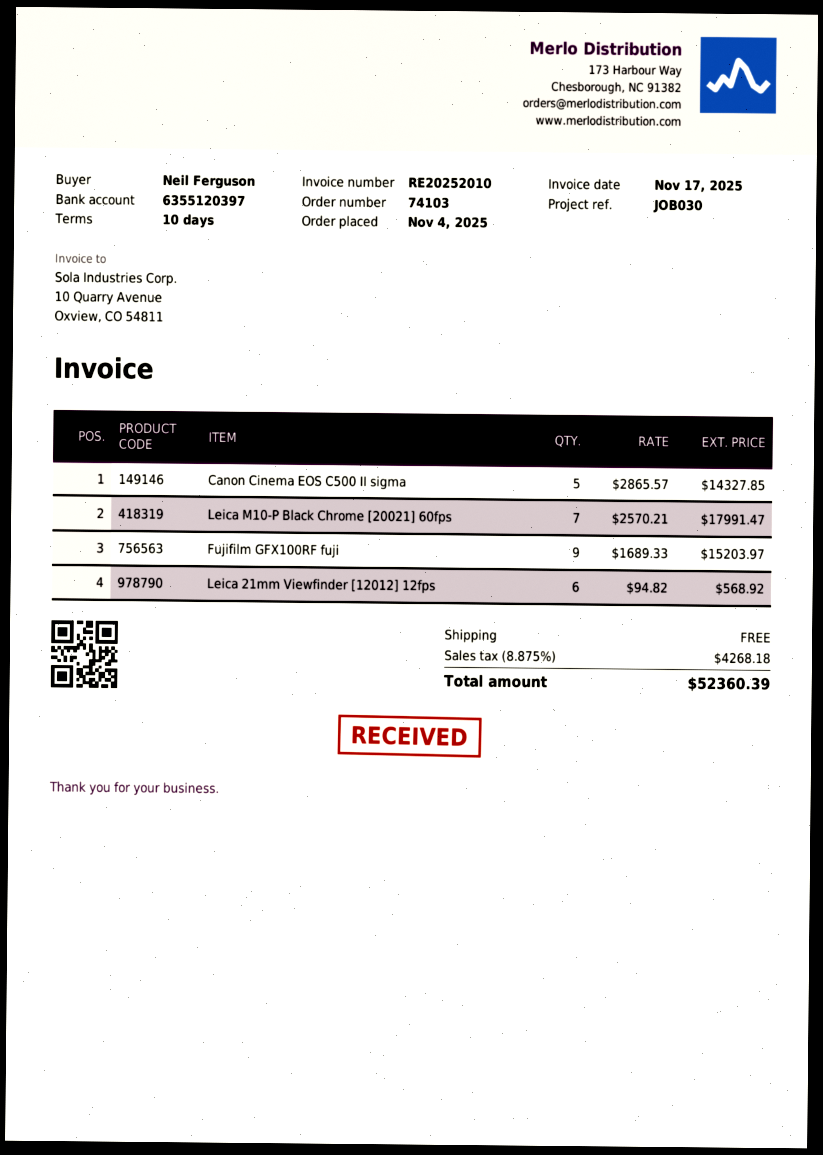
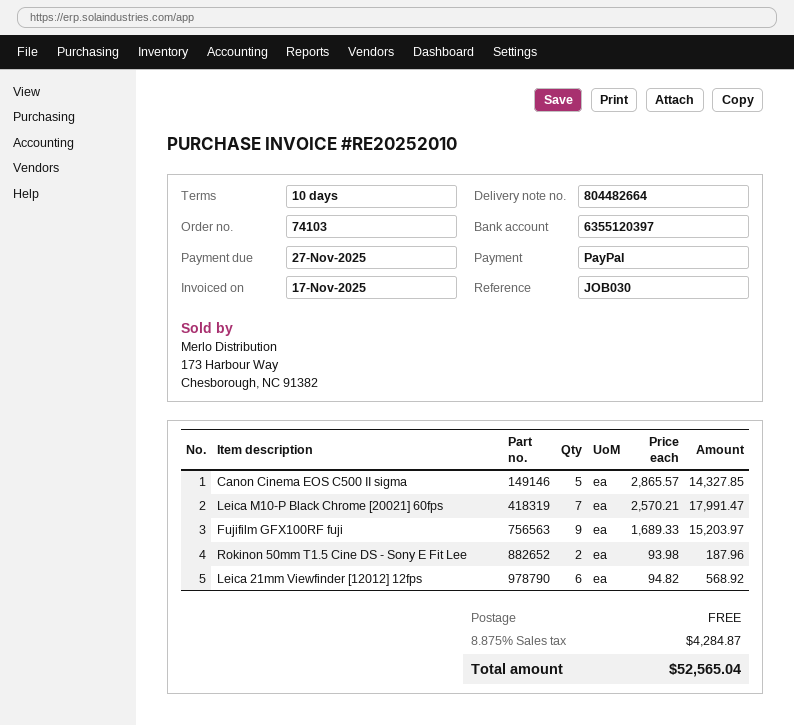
Rokinon 50mm T1.5 Cine DS - Sony E Fit Lee: none -> 2 x 93.98 = 187.96
tax: 8.875% = 4268.18 -> 8.875% = 4284.87
total: 52360.39 -> 52565.04

